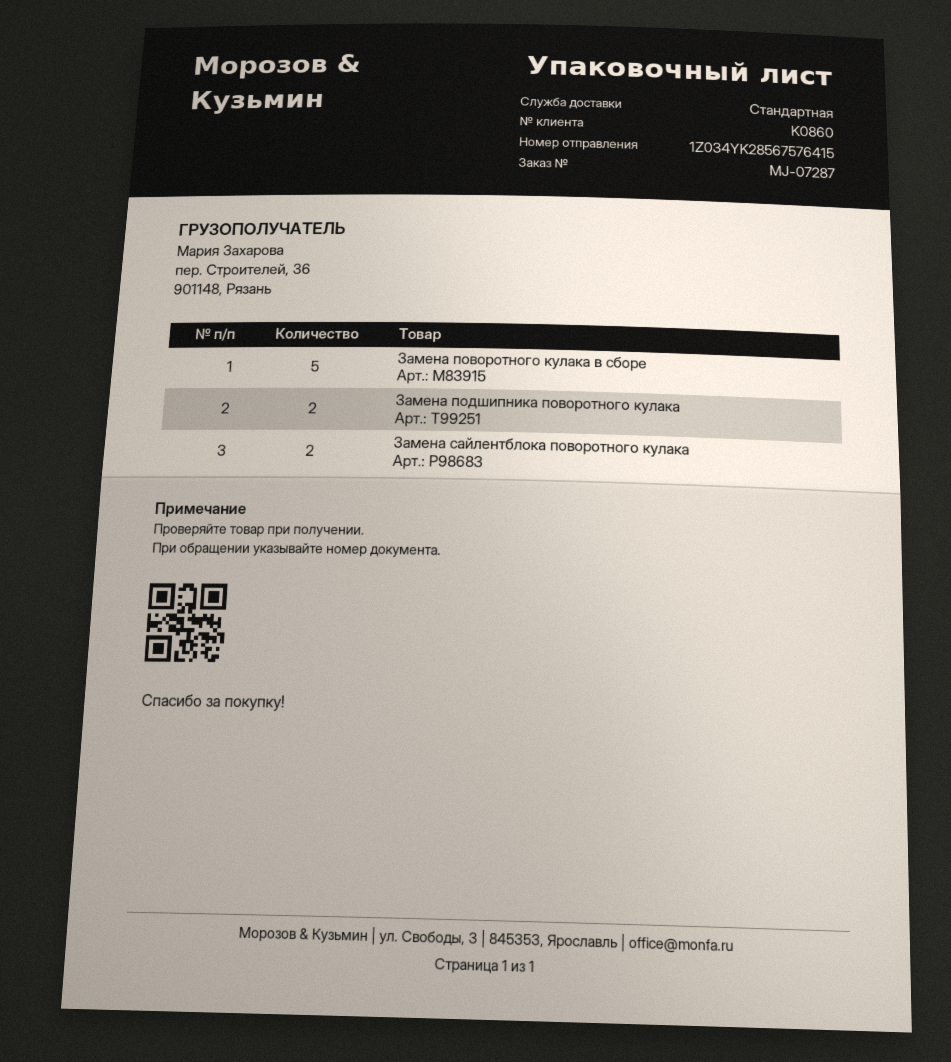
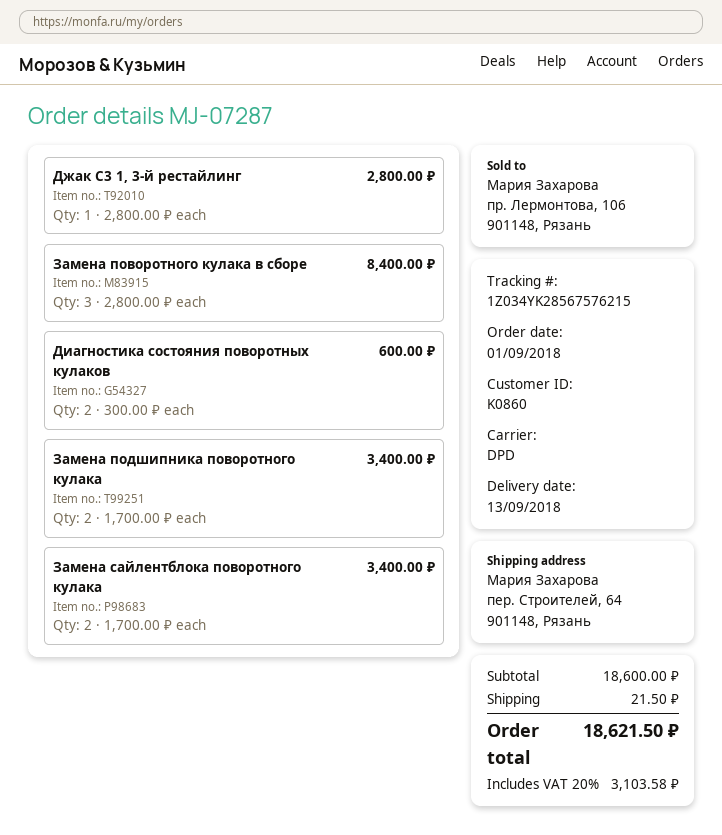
shipping method: standard -> DPD
tracking number: 1Z034YK28567576415 -> 1Z034YK28567576215
ship to: пер. Строителей, 36, 901148, Рязань -> пер. Строителей, 64, 901148, Рязань
Замена поворотного кулака в сборе: 5 -> 3
Джак С3 1, 3-й рестайлинг: none -> 1
Диагностика состояния поворотных кулаков: none -> 2

